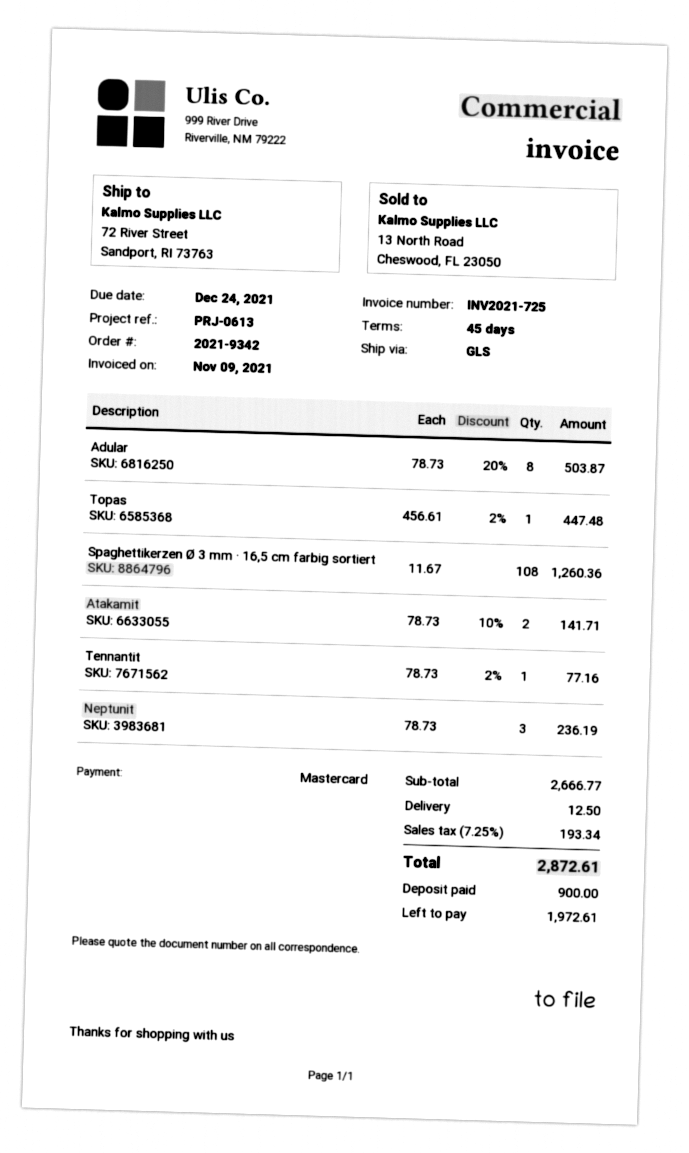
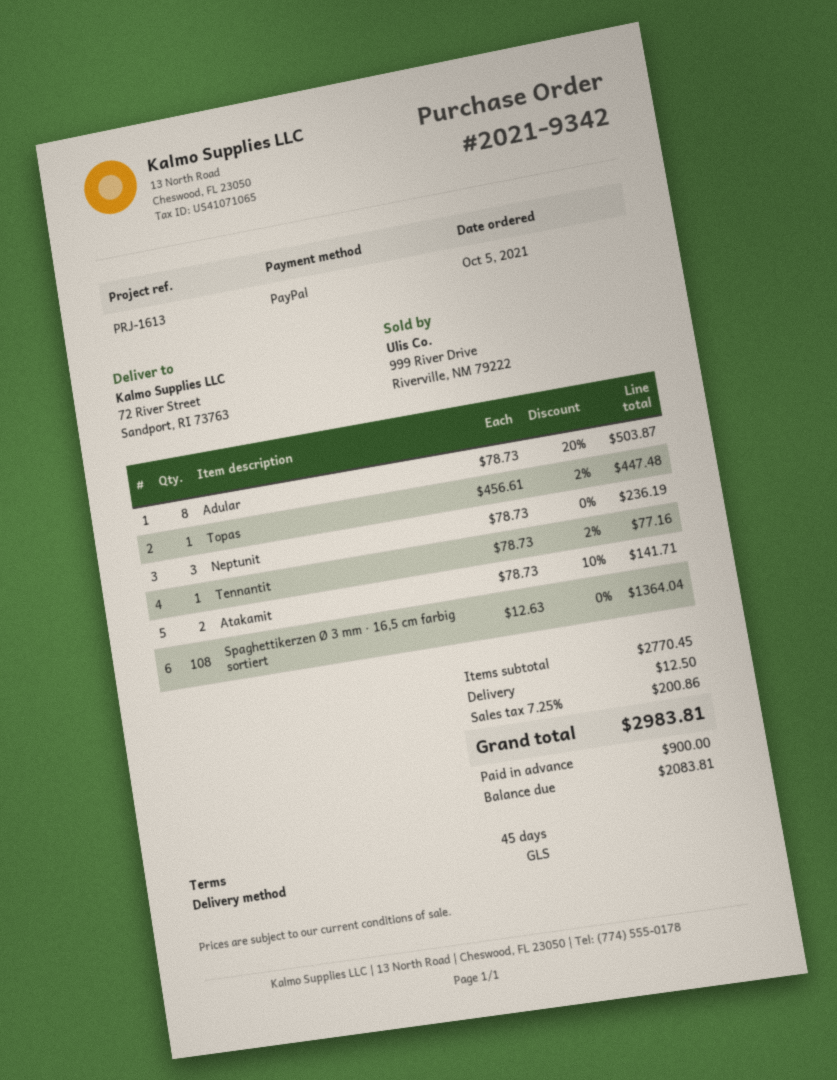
reference: PRJ-0613 -> PRJ-1613
payment method: Mastercard -> PayPal
Spaghettikerzen Ø 3 mm · 16,5 cm farbig sortiert: 108 x 11.67 = 1260.36 -> 108 x 12.63 = 1364.04
subtotal: 2666.77 -> 2770.45
tax: 7.25% = 193.34 -> 7.25% = 200.86
total: 2872.61 -> 2983.81
balance: 1972.61 -> 2083.81

